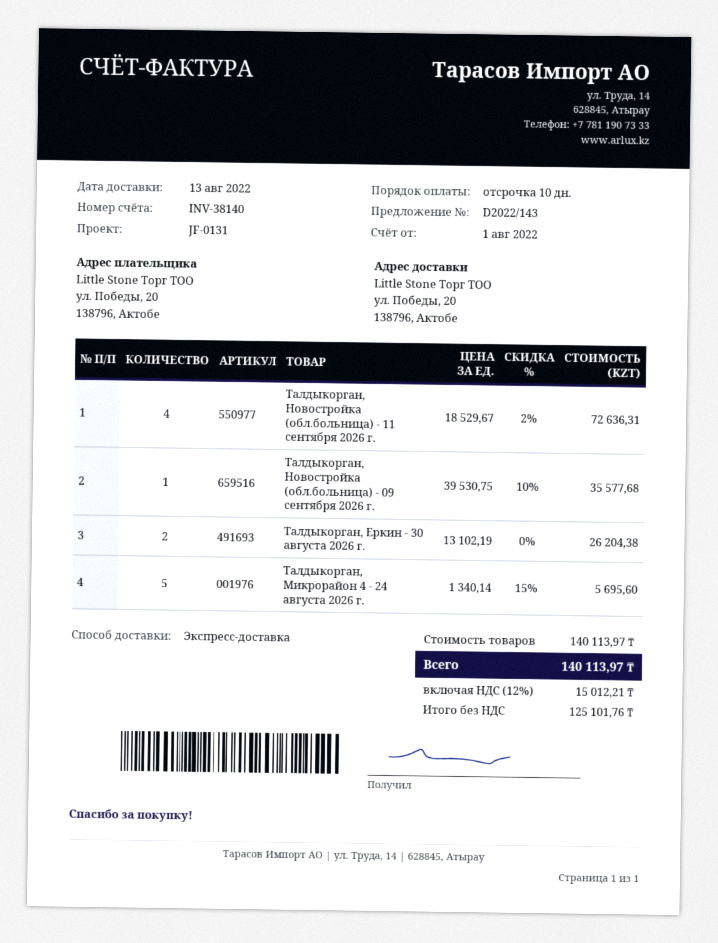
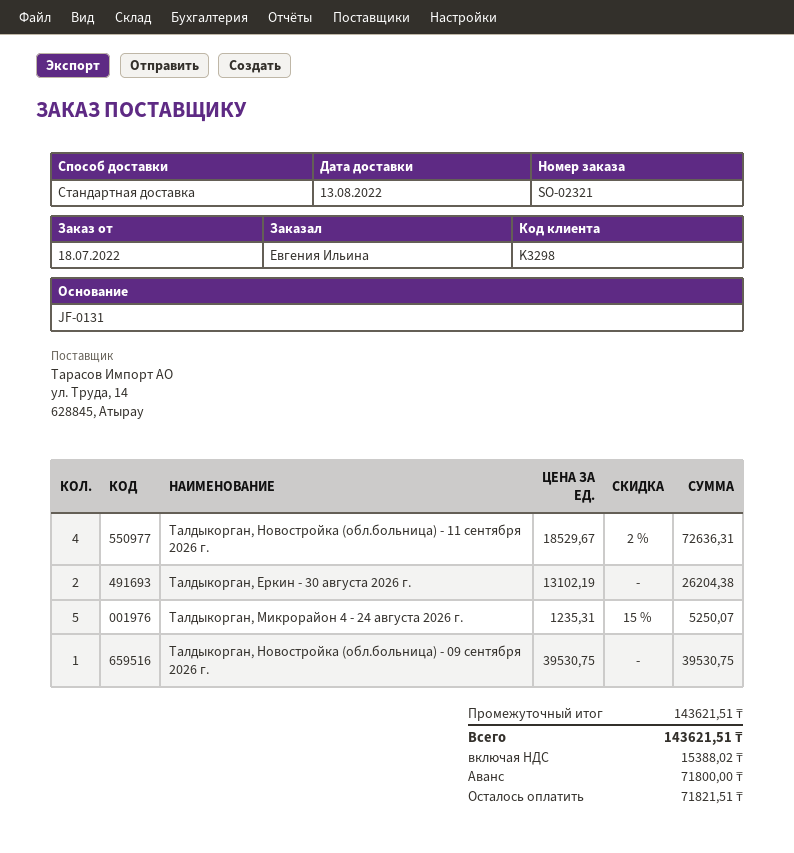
shipping method: express -> standard
Талдыкорган, Новостройка (обл.больница) - 09 сентября 2026 г.: 1 x 39530.75 - 10% = 35577.68 -> 1 x 39530.75 = 39530.75
Талдыкорган, Микрорайон 4 - 24 августа 2026 г.: 5 x 1340.14 - 15% = 5695.60 -> 5 x 1235.31 - 15% = 5250.07
subtotal: 140113.97 -> 143621.51
tax: 15012.21 -> 15388.02
total: 140113.97 -> 143621.51

